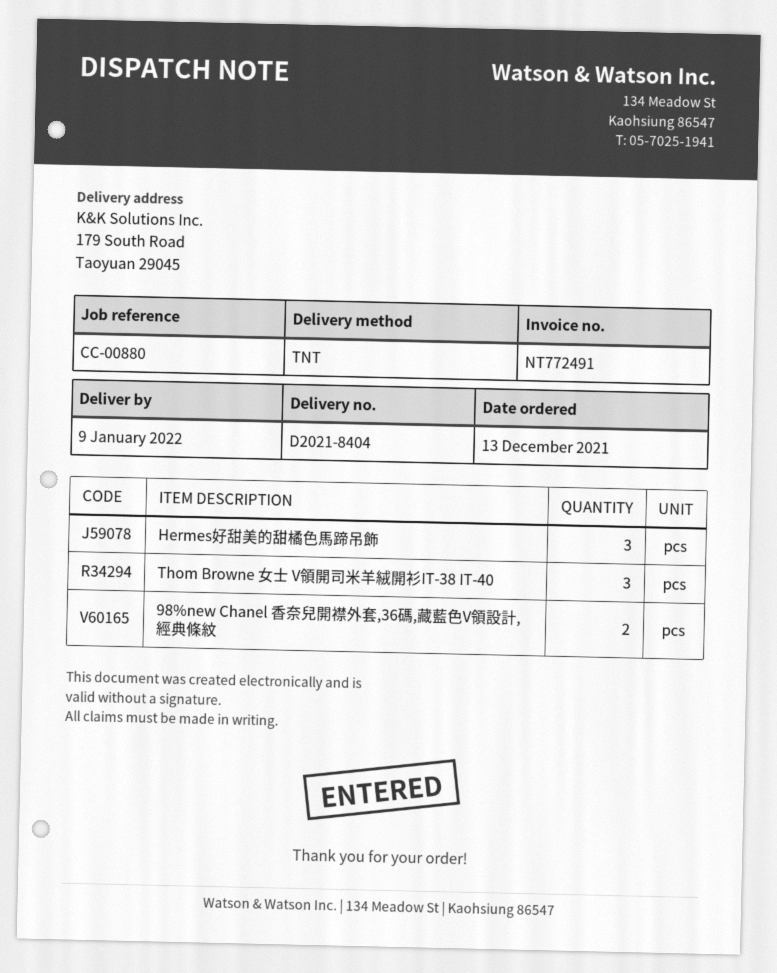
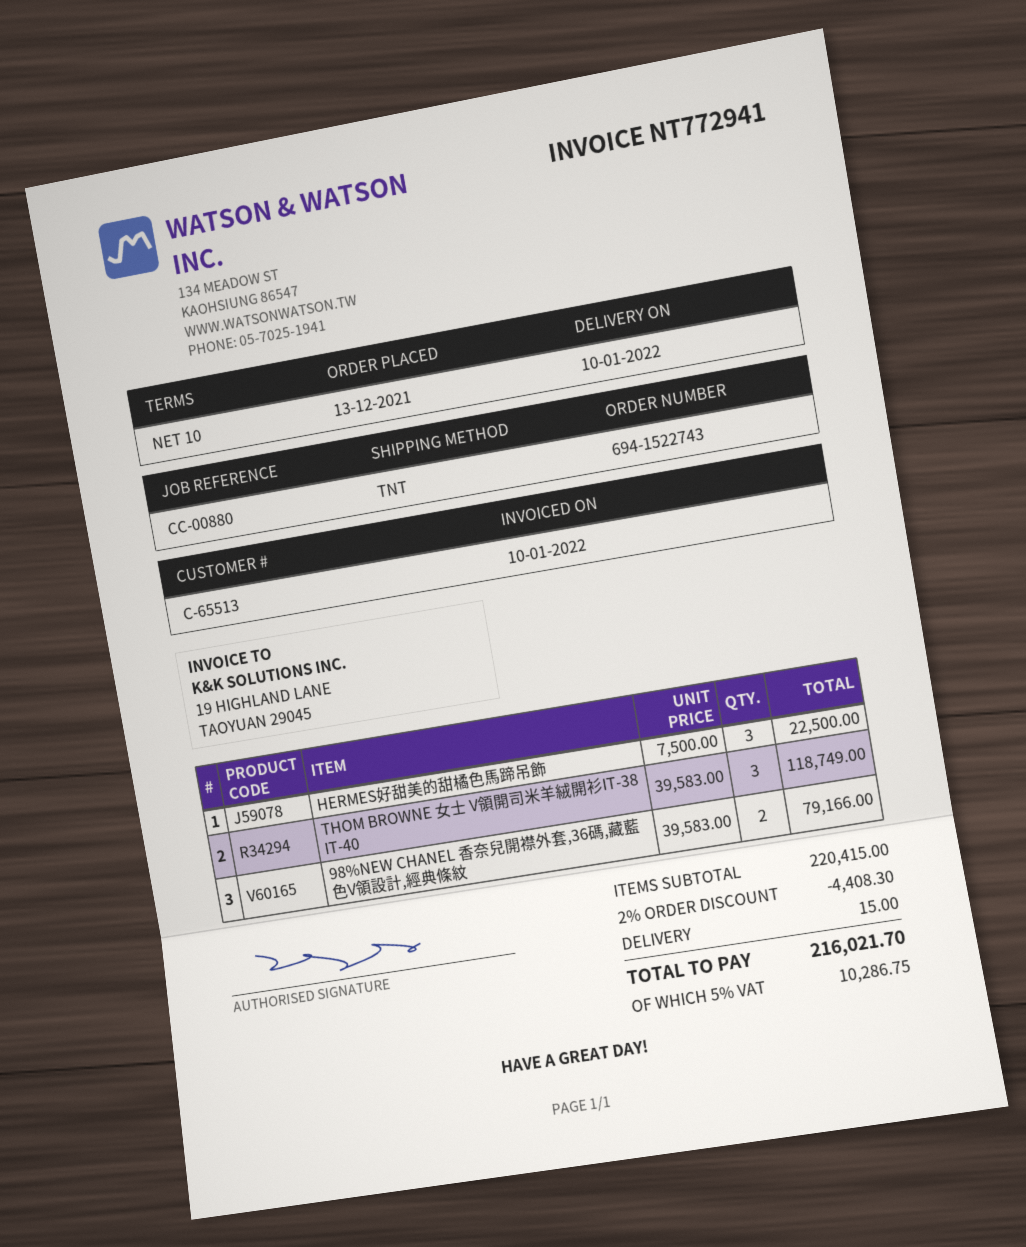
delivery date: 2022-01-09 -> 2022-01-10
invoice number: NT772491 -> NT772941

